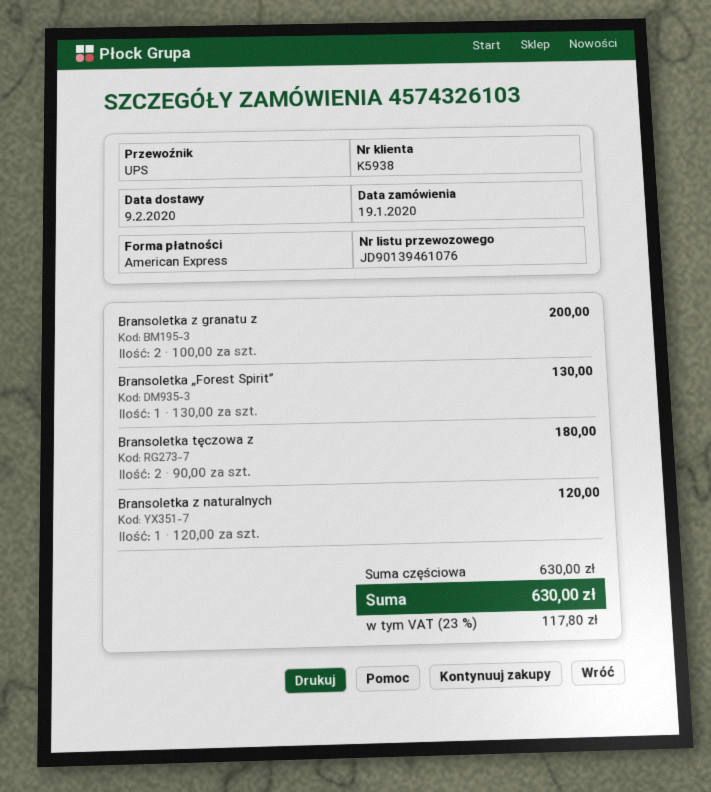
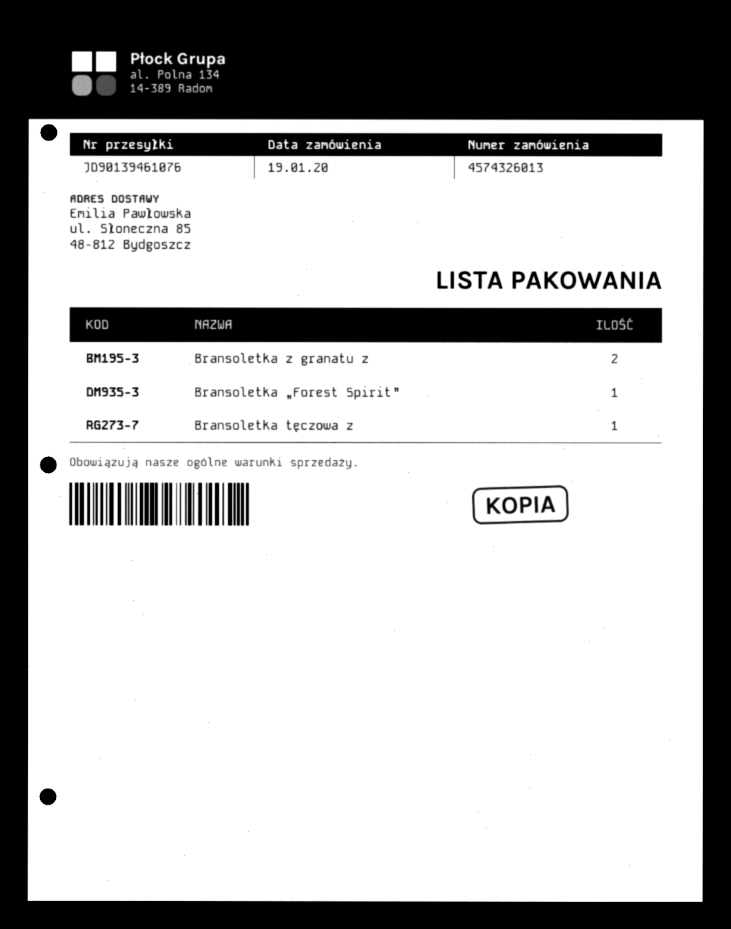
order number: 4574326103 -> 4574326013
Bransoletka tęczowa z: 2 -> 1
Bransoletka z naturalnych: 1 -> none

